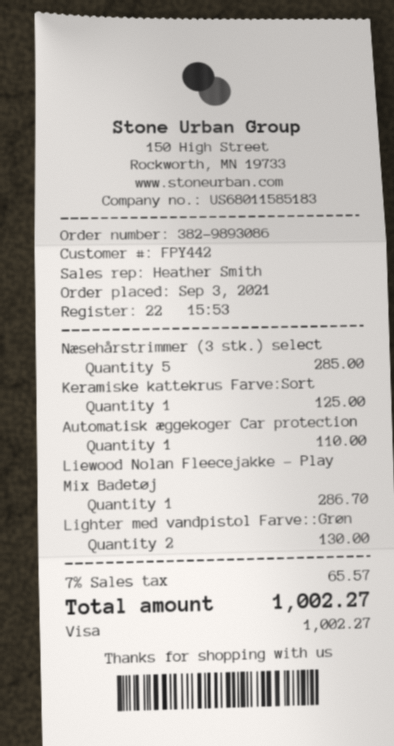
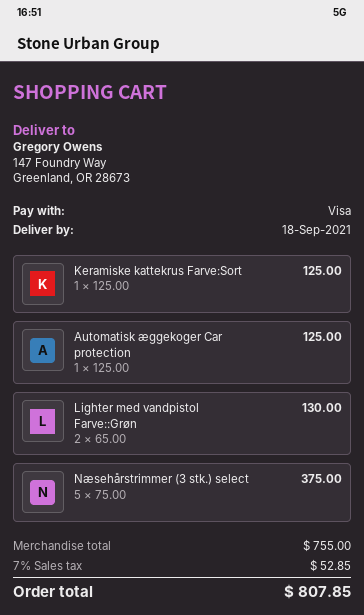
Næsehårstrimmer (3 stk.) select: 5 for 285.00 -> 5 for 375.00
Automatisk æggekoger Car protection: 1 for 110.00 -> 1 for 125.00
Liewood Nolan Fleecejakke - Play Mix Badetøj: 1 for 286.70 -> none
tax: 7% = 65.57 -> 7% = 52.85
total: 1002.27 -> 807.85

